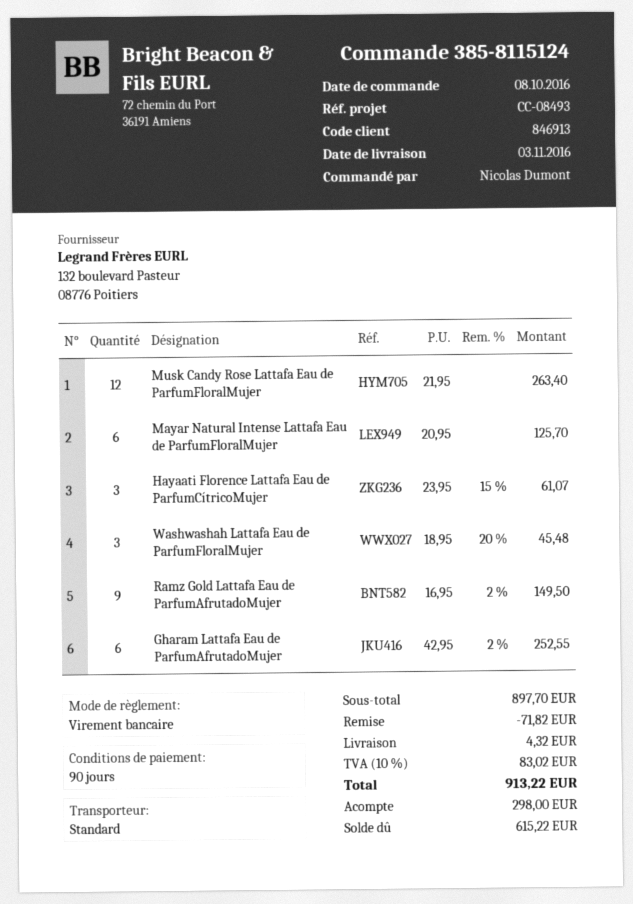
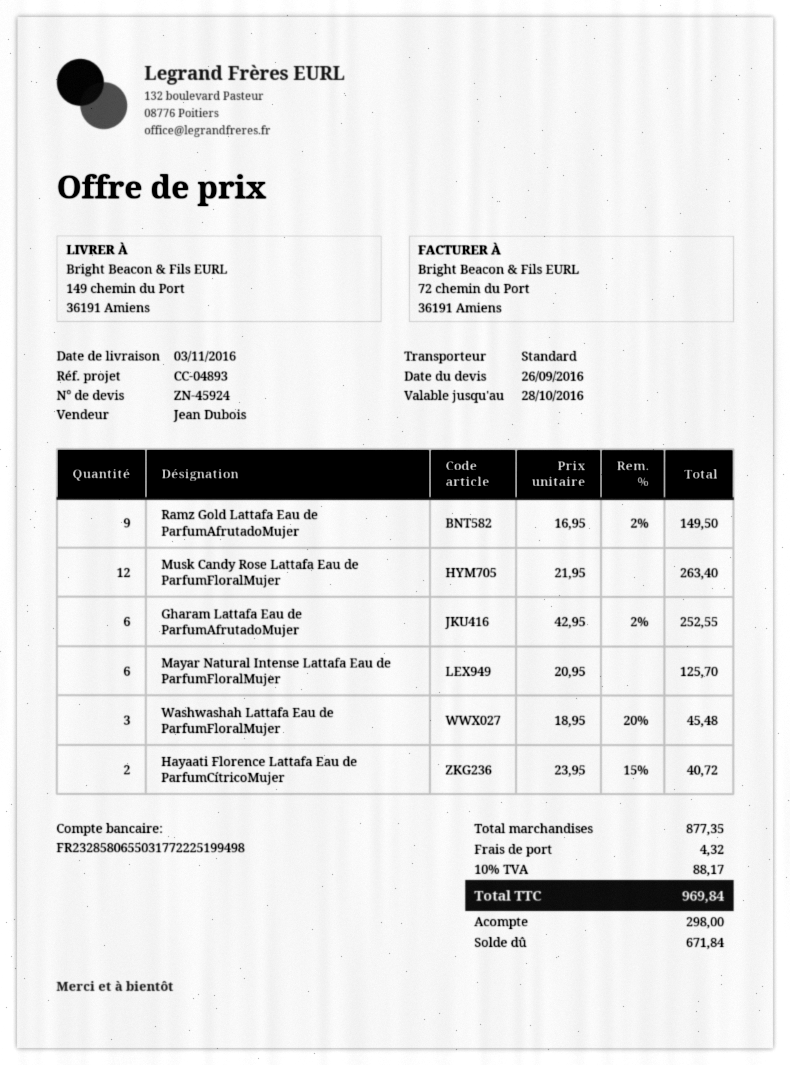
reference: CC-08493 -> CC-04893
Hayaati Florence Lattafa Eau de ParfumCítricoMujer: 3 x 23.95 - 15% = 61.07 -> 2 x 23.95 - 15% = 40.72
subtotal: 897.70 -> 877.35
discount: 71.82 -> none
tax: 10% = 83.02 -> 10% = 88.17
total: 913.22 -> 969.84
balance: 615.22 -> 671.84

